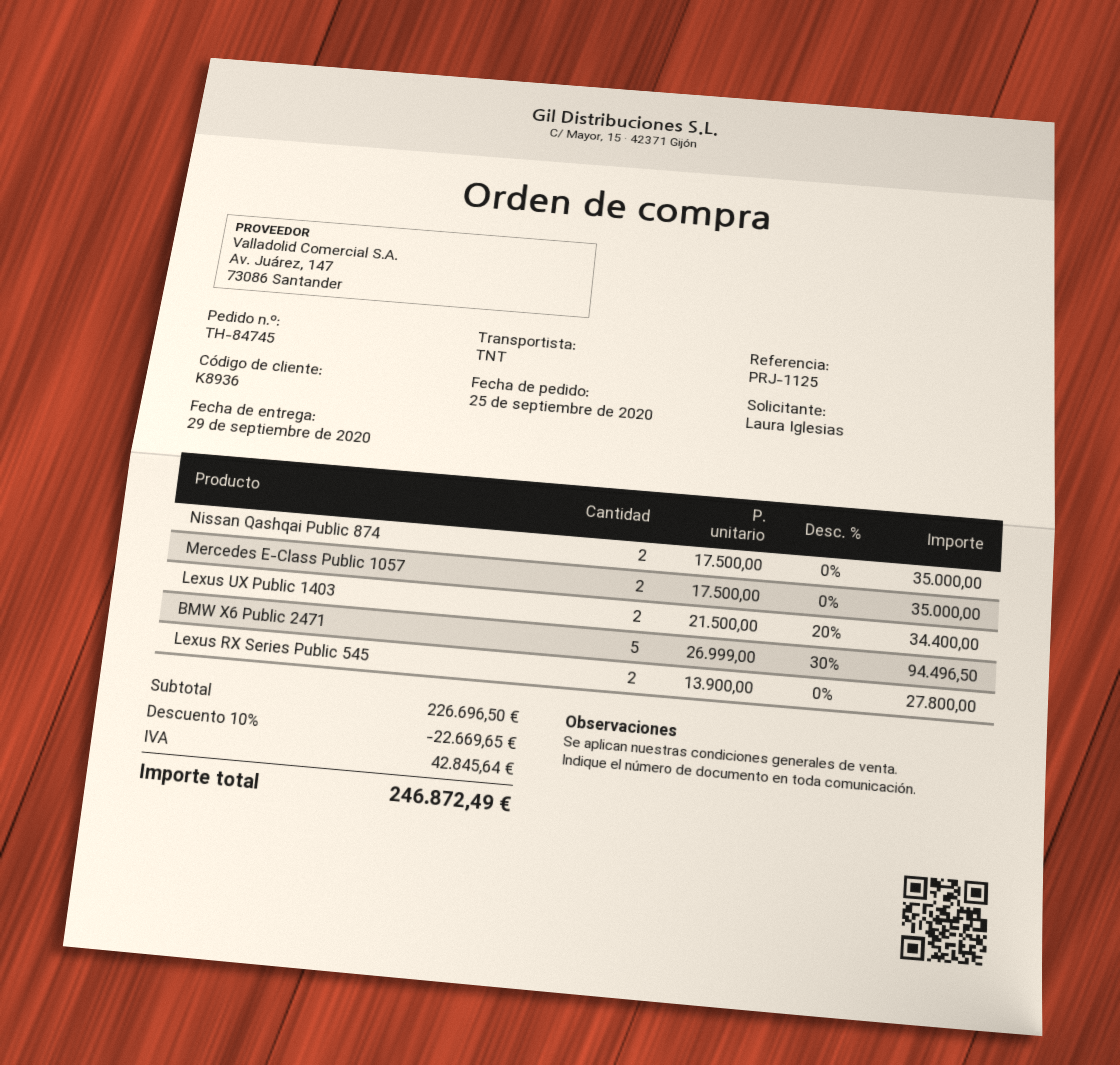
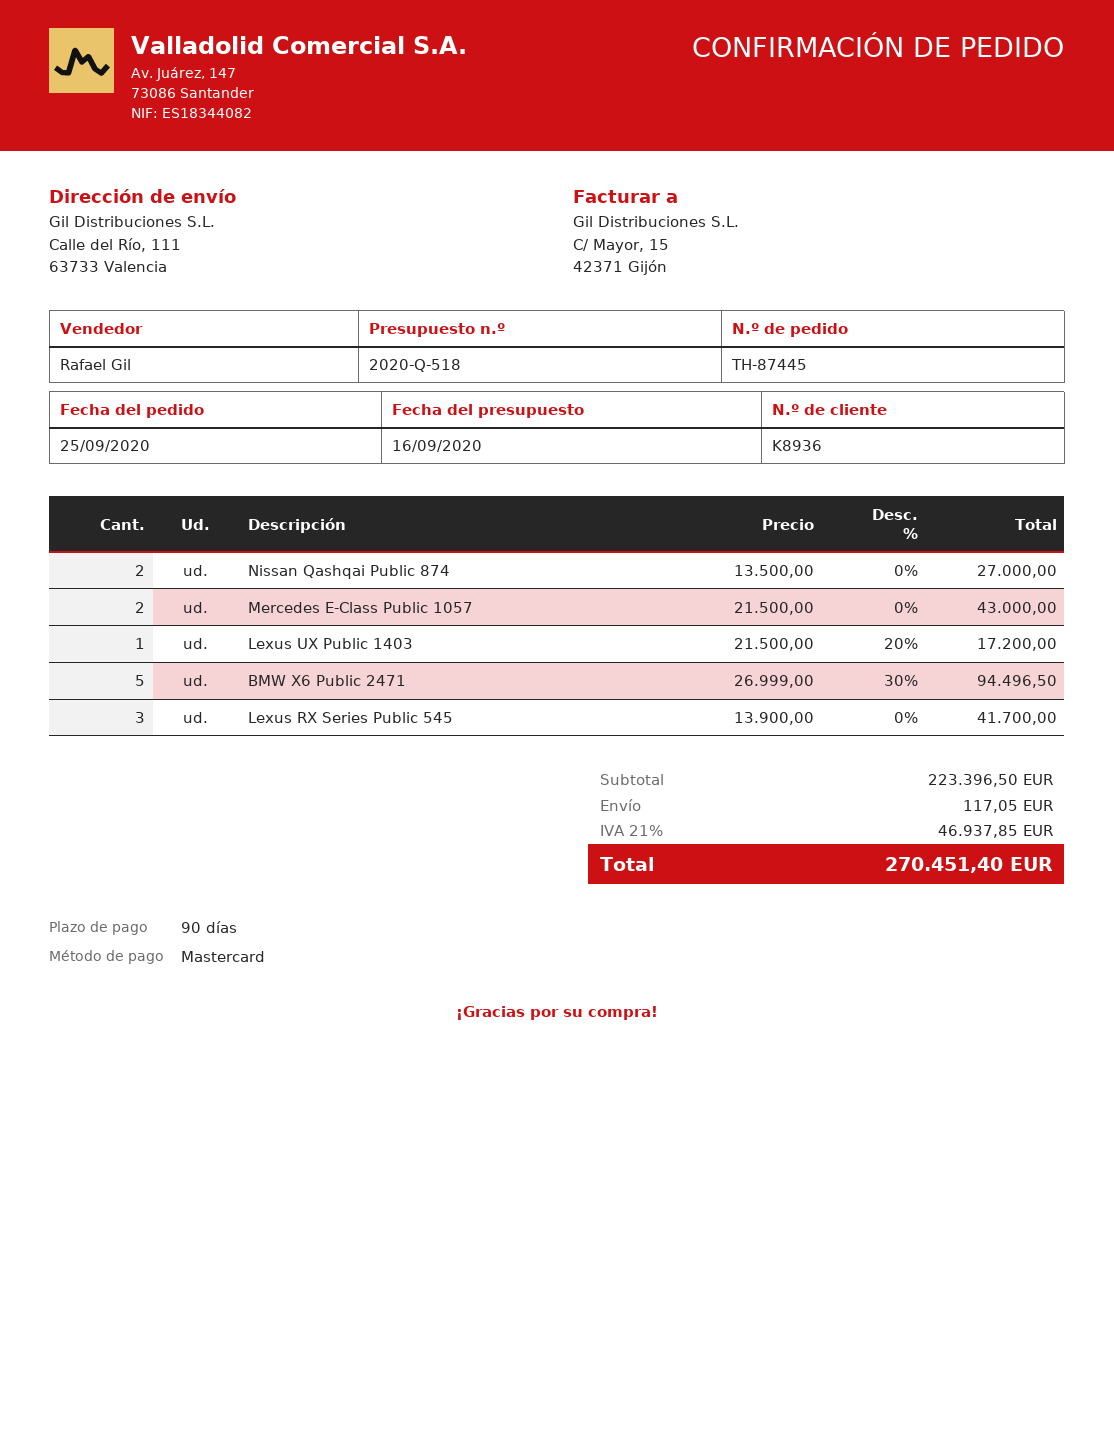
order number: TH-84745 -> TH-87445
Nissan Qashqai Public 874: 2 x 17500.00 = 35000.00 -> 2 x 13500.00 = 27000.00
Mercedes E-Class Public 1057: 2 x 17500.00 = 35000.00 -> 2 x 21500.00 = 43000.00
Lexus UX Public 1403: 2 x 21500.00 - 20% = 34400.00 -> 1 x 21500.00 - 20% = 17200.00
Lexus RX Series Public 545: 2 x 13900.00 = 27800.00 -> 3 x 13900.00 = 41700.00
subtotal: 226696.50 -> 223396.50
discount: 10% = 22669.65 -> none
shipping: none -> 117.05
tax: 42845.64 -> 46937.85
total: 246872.49 -> 270451.40

